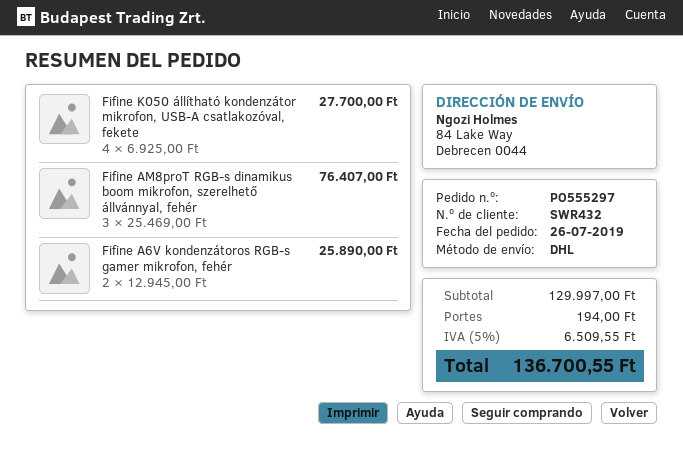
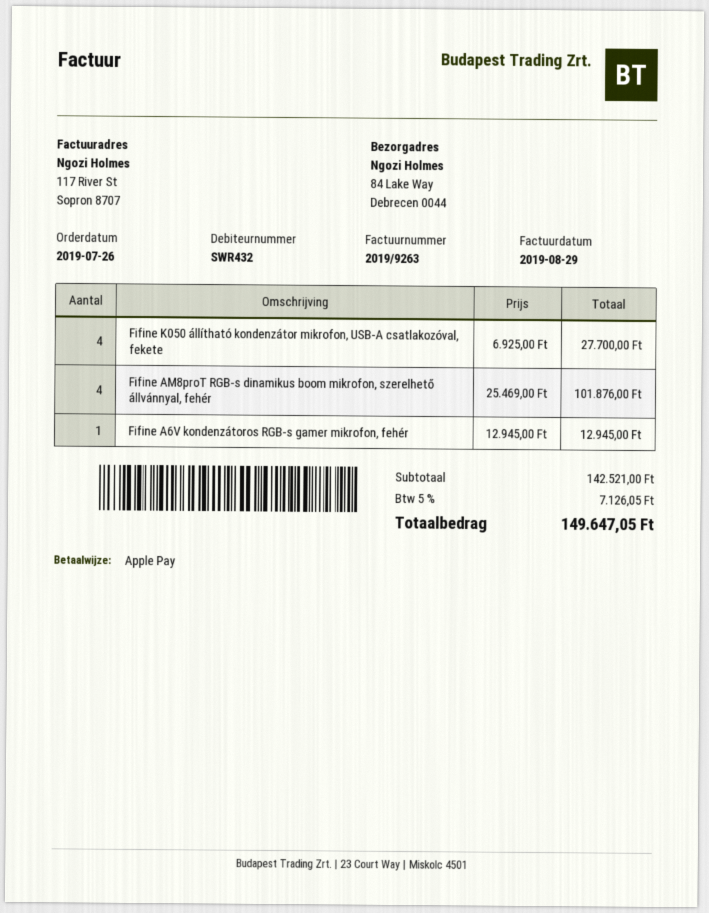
Fifine AM8proT RGB-s dinamikus boom mikrofon, szerelhető állvánnyal, fehér: 3 x 25469.00 = 76407.00 -> 4 x 25469.00 = 101876.00
Fifine A6V kondenzátoros RGB-s gamer mikrofon, fehér: 2 x 12945.00 = 25890.00 -> 1 x 12945.00 = 12945.00
subtotal: 129997.00 -> 142521.00
shipping: 194.00 -> none
tax: 5% = 6509.55 -> 5% = 7126.05
total: 136700.55 -> 149647.05

